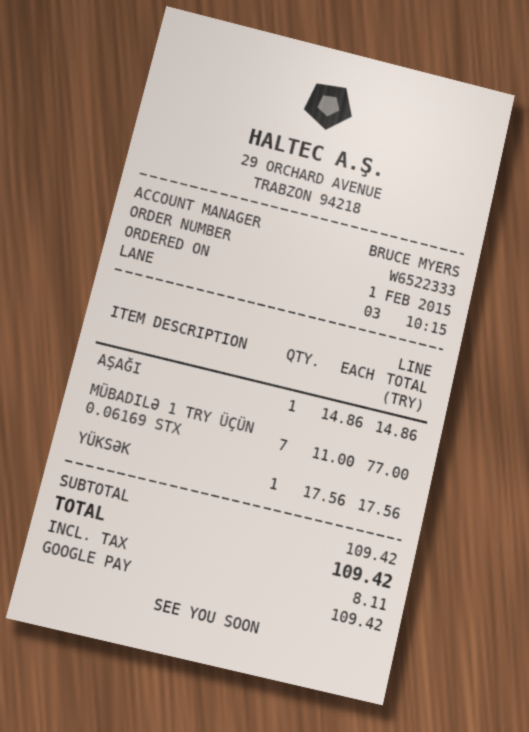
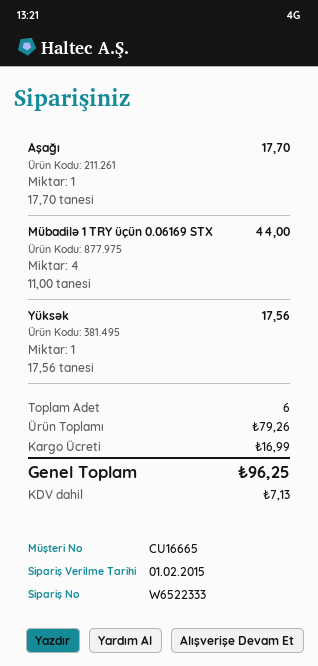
AŞAĞI: 1 x 14.86 = 14.86 -> 1 x 17.70 = 17.70
MÜBADILƏ 1 TRY ÜÇÜN 0.06169 STX: 7 x 11.00 = 77.00 -> 4 x 11.00 = 44.00
subtotal: 109.42 -> 79.26
shipping: none -> 16.99
tax: 8.11 -> 7.13
total: 109.42 -> 96.25

